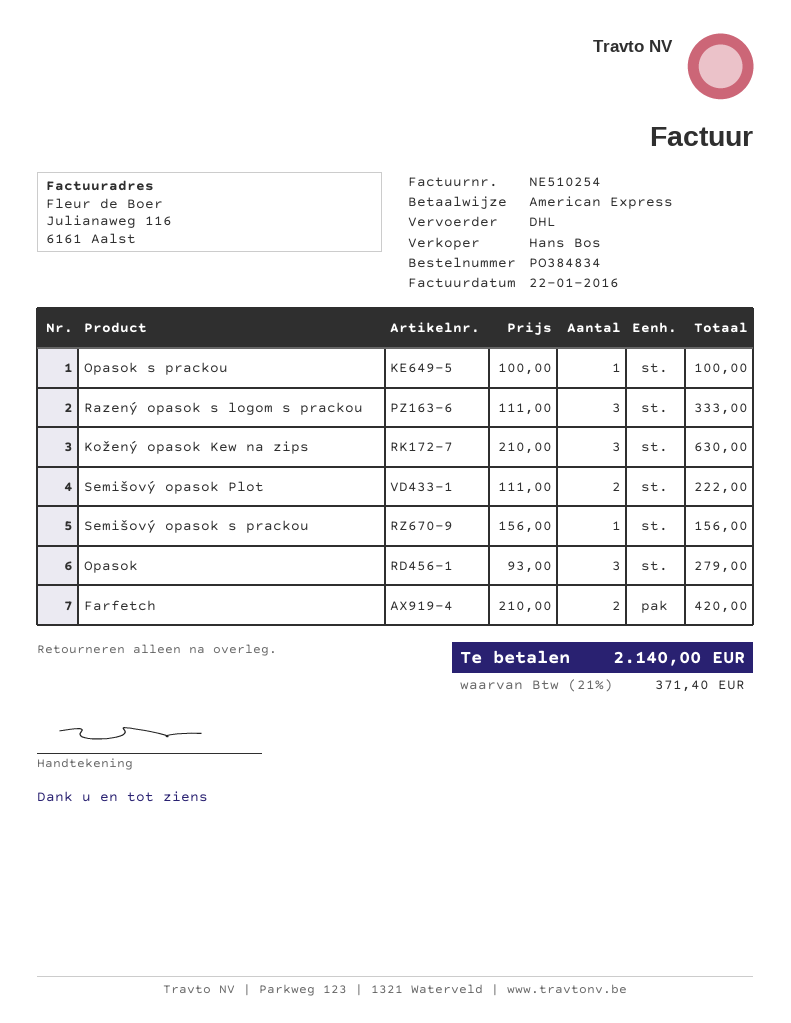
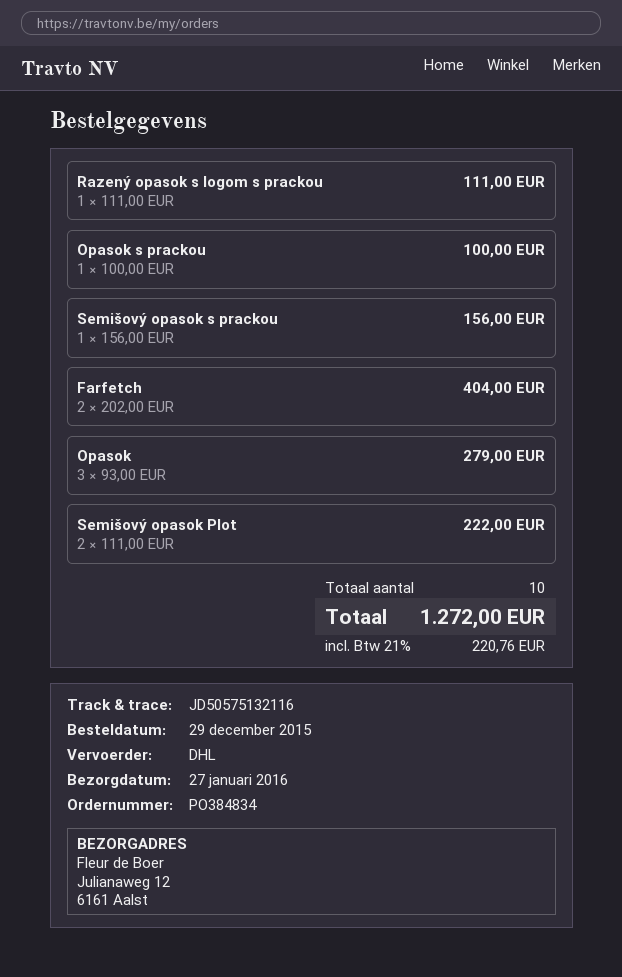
Razený opasok s logom s prackou: 3 x 111.00 = 333.00 -> 1 x 111.00 = 111.00
Kožený opasok Kew na zips: 3 x 210.00 = 630.00 -> none
Farfetch: 2 x 210.00 = 420.00 -> 2 x 202.00 = 404.00
tax: 21% = 371.40 -> 21% = 220.76
total: 2140.00 -> 1272.00

